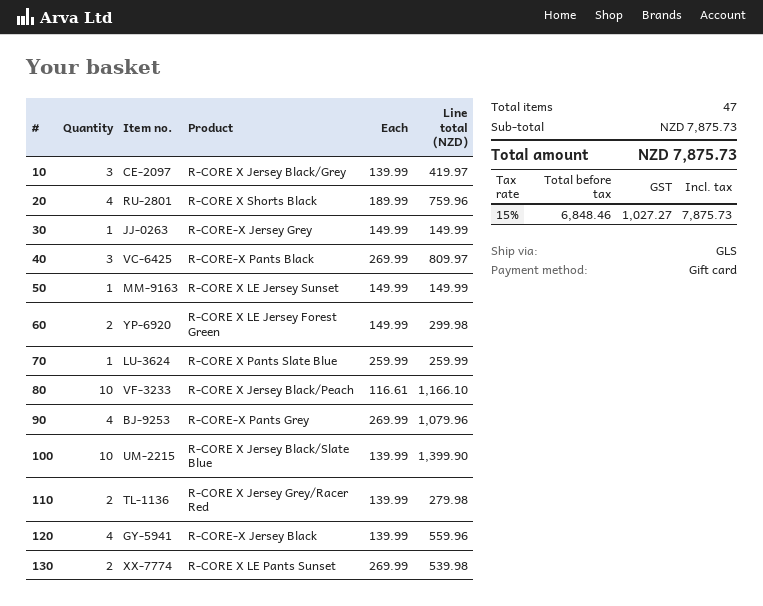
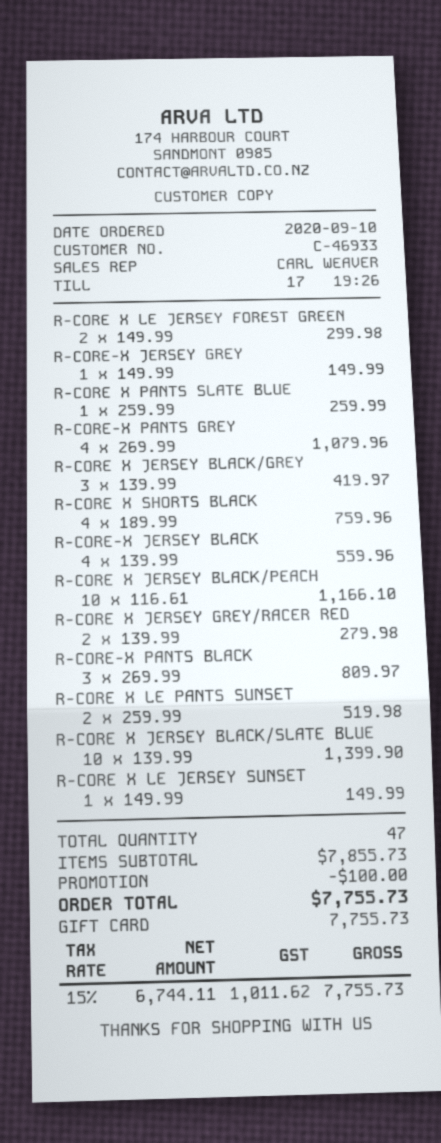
R-CORE X LE Pants Sunset: 2 x 269.99 = 539.98 -> 2 x 259.99 = 519.98
subtotal: 7875.73 -> 7855.73
discount: none -> 100.00
net: 6848.46 -> 6744.11
tax: 15% = 1027.27 -> 15% = 1011.62
total: 7875.73 -> 7755.73

